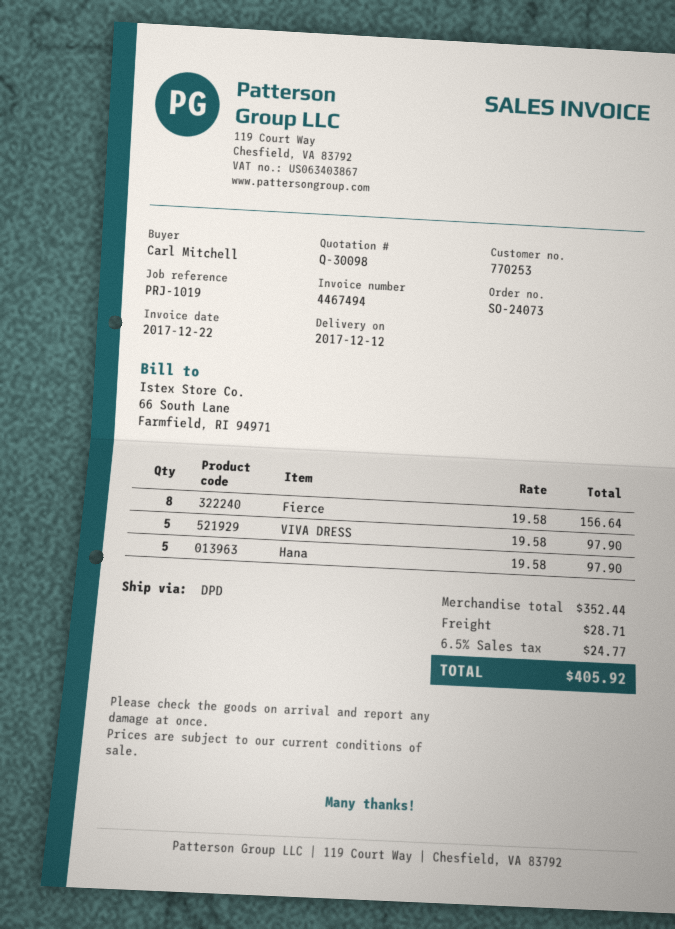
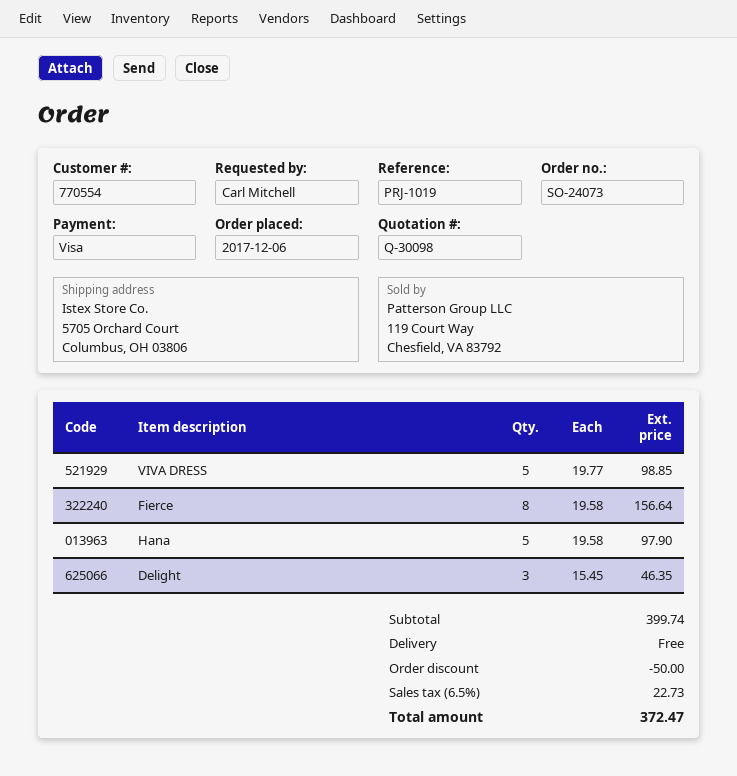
customer number: 770253 -> 770554
VIVA DRESS: 5 x 19.58 = 97.90 -> 5 x 19.77 = 98.85
Delight: none -> 3 x 15.45 = 46.35
subtotal: 352.44 -> 399.74
discount: none -> 50.00
shipping: 28.71 -> 0.00
tax: 6.5% = 24.77 -> 6.5% = 22.73
total: 405.92 -> 372.47

